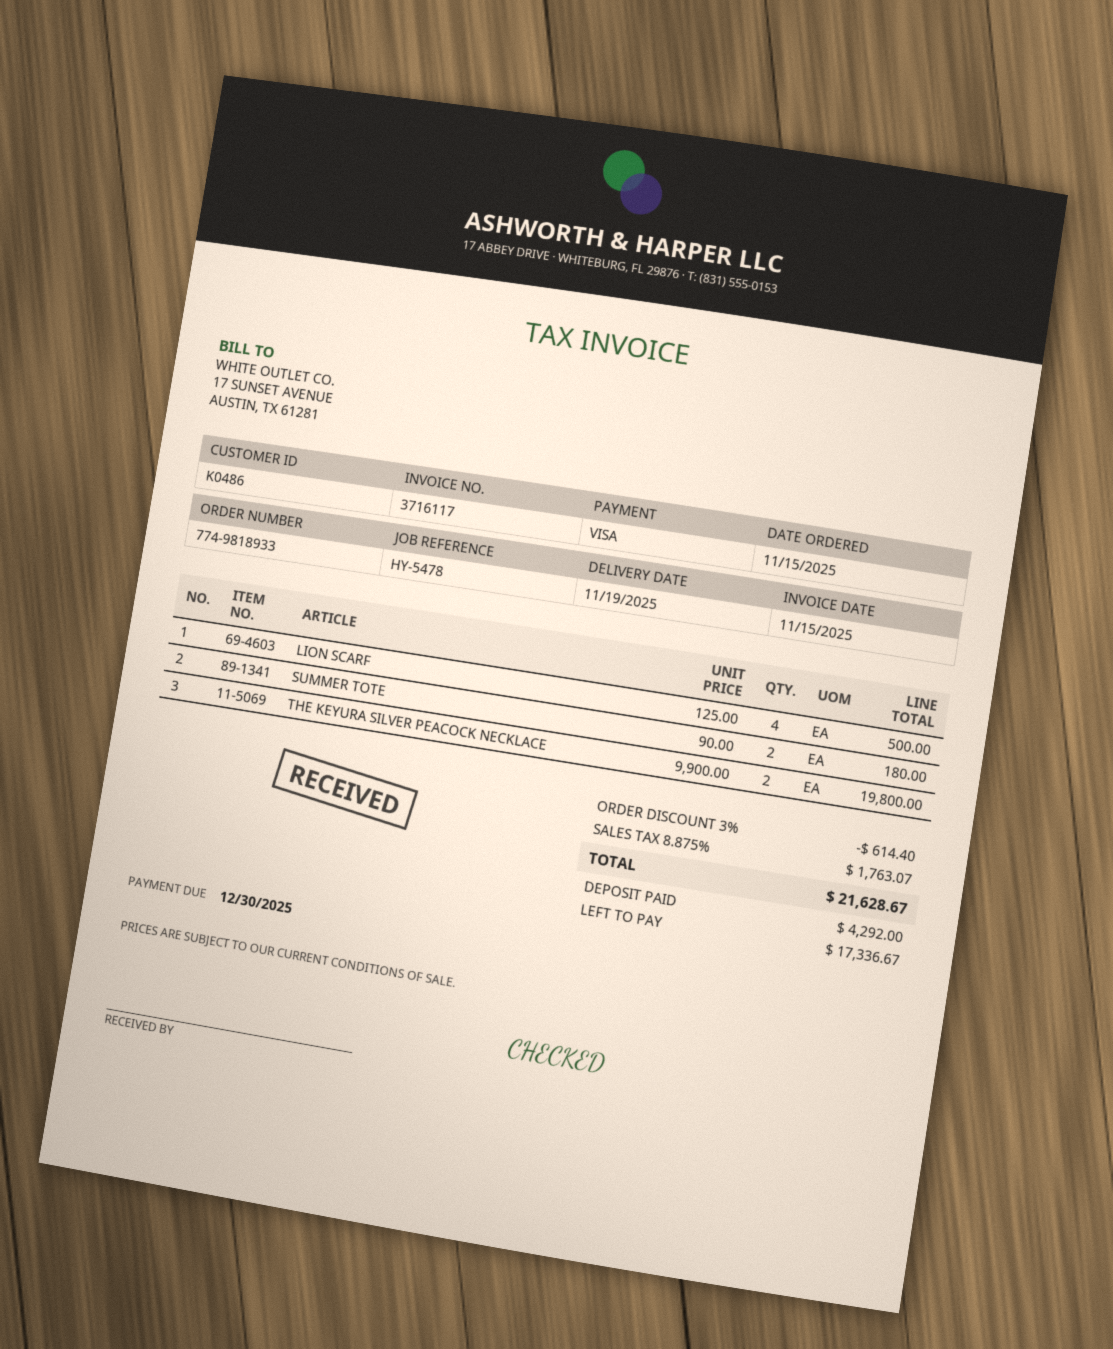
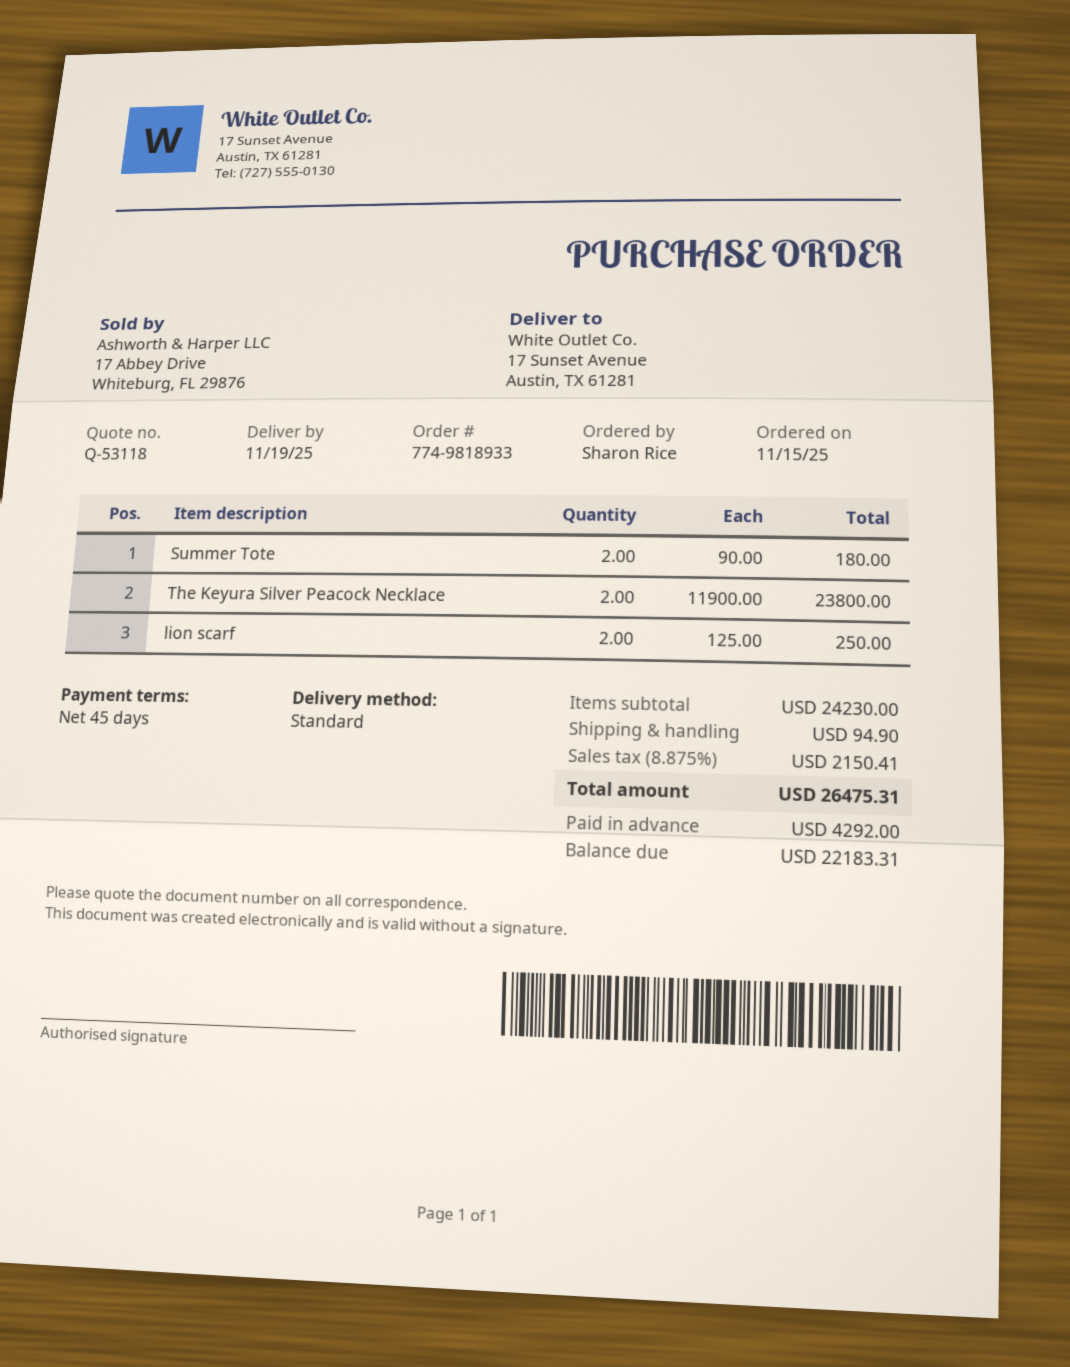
LION SCARF: 4 x 125.00 = 500.00 -> 2 x 125.00 = 250.00
THE KEYURA SILVER PEACOCK NECKLACE: 2 x 9900.00 = 19800.00 -> 2 x 11900.00 = 23800.00
discount: 3% = 614.40 -> none
shipping: none -> 94.90
tax: 8.875% = 1763.07 -> 8.875% = 2150.41
total: 21628.67 -> 26475.31
balance: 17336.67 -> 22183.31

